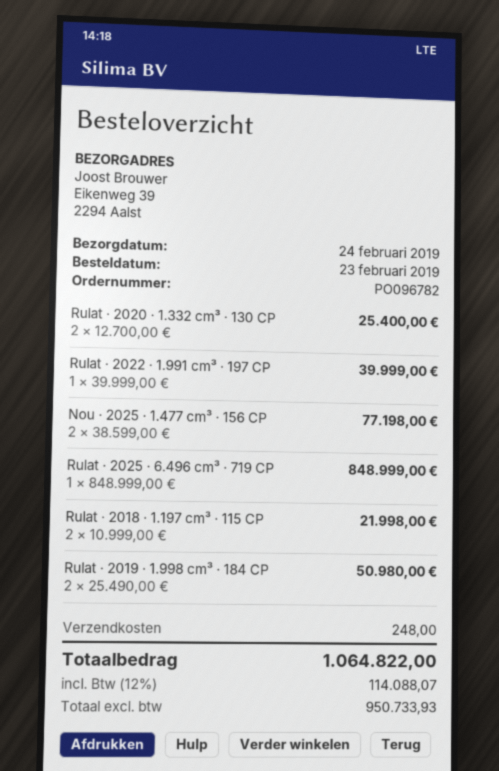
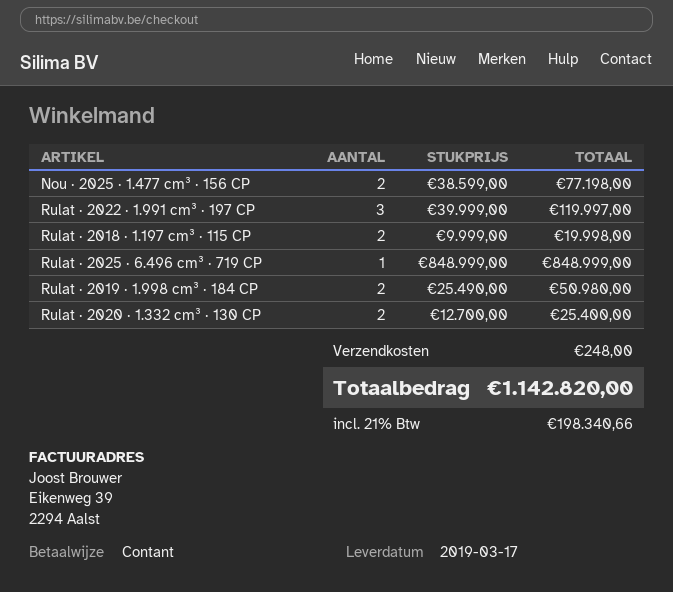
delivery date: 2019-02-24 -> 2019-03-17
Rulat · 2022 · 1.991 cm³ · 197 CP: 1 x 39999.00 = 39999.00 -> 3 x 39999.00 = 119997.00
Rulat · 2018 · 1.197 cm³ · 115 CP: 2 x 10999.00 = 21998.00 -> 2 x 9999.00 = 19998.00
tax: 12% = 114088.07 -> 21% = 198340.66
total: 1064822.00 -> 1142820.00

